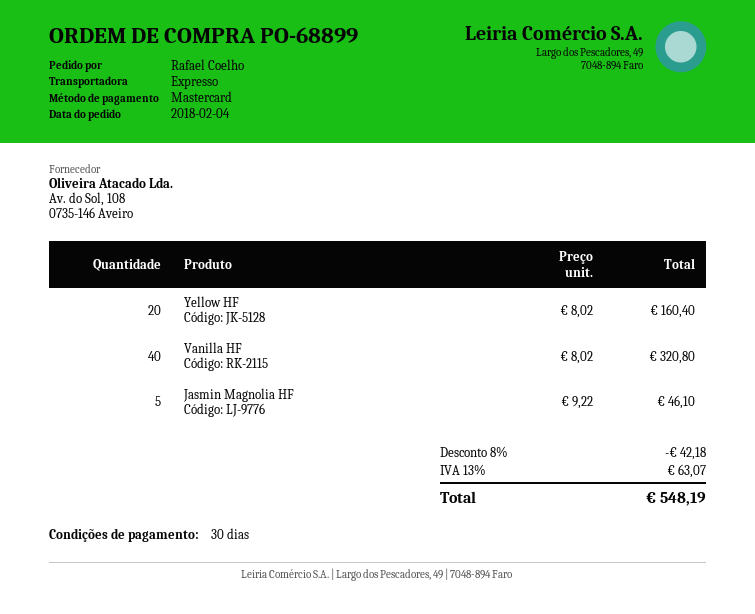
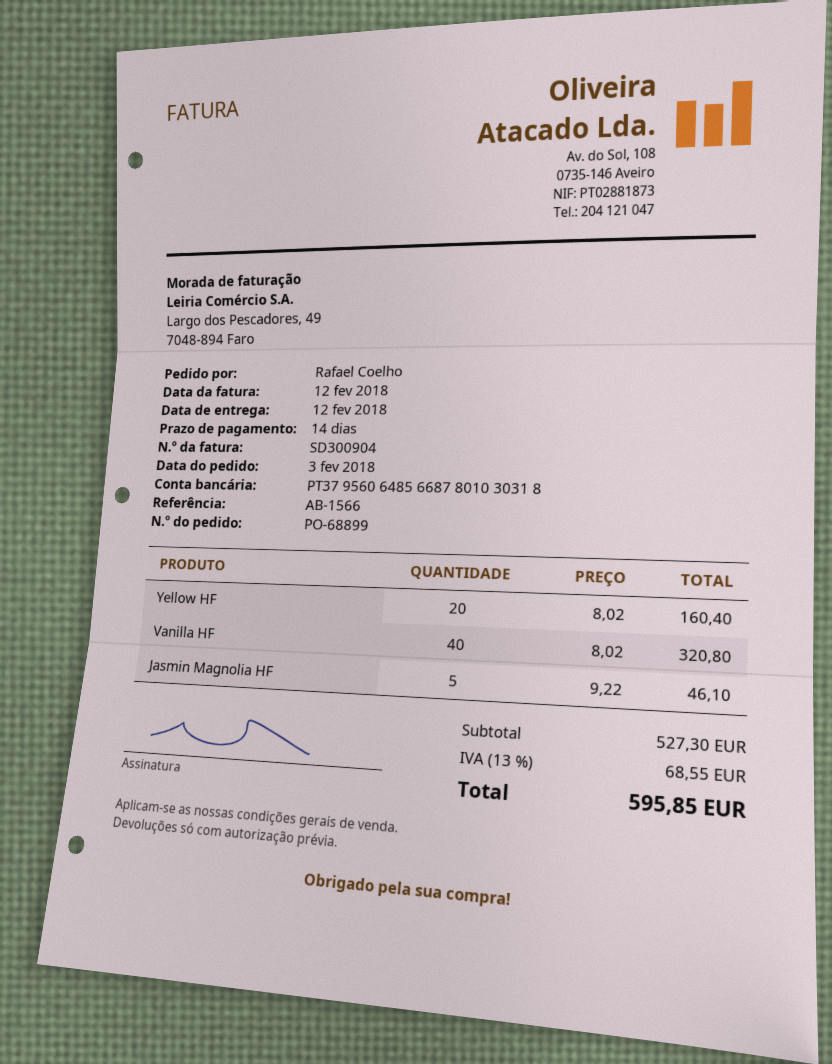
order date: 2018-02-04 -> 2018-02-03
payment terms: 30 days -> 14 days
discount: 8% = 42.18 -> none
tax: 13% = 63.07 -> 13% = 68.55
total: 548.19 -> 595.85

